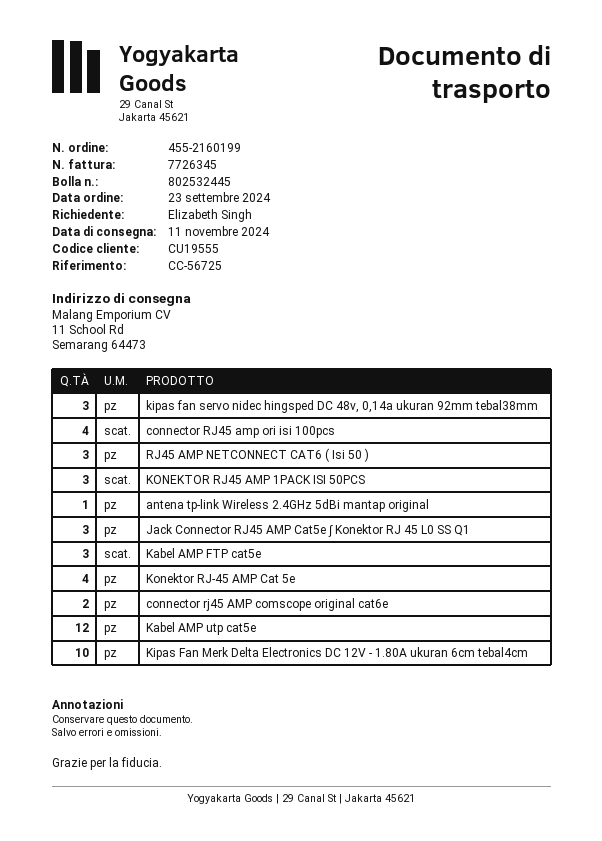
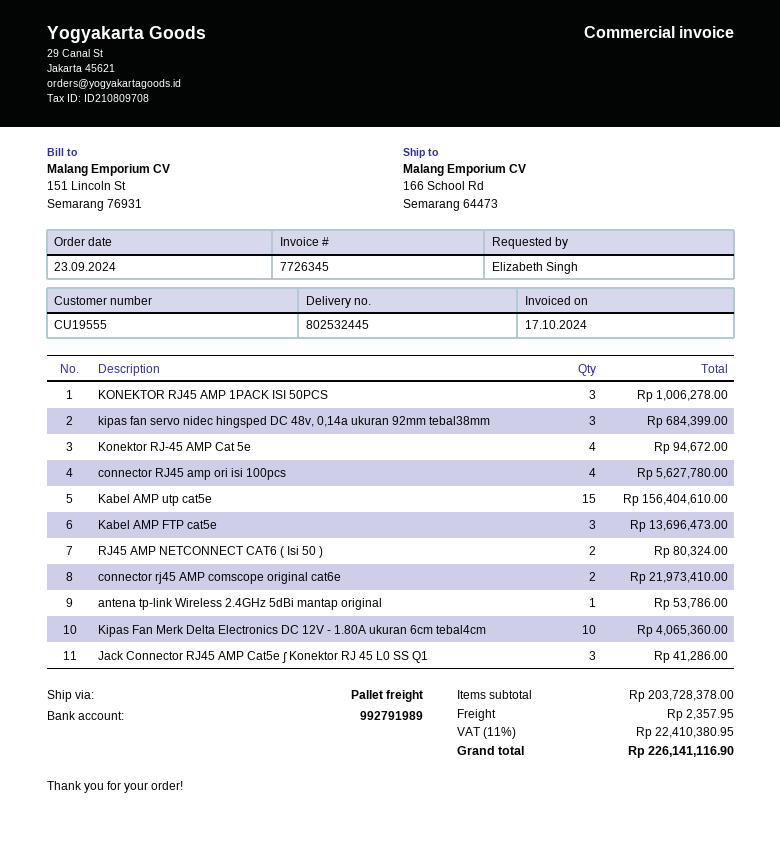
ship to: 11 School Rd, Semarang 64473 -> 166 School Rd, Semarang 64473
RJ45 AMP NETCONNECT CAT6 ( Isi 50 ): 3 -> 2
Kabel AMP utp cat5e: 12 -> 15

